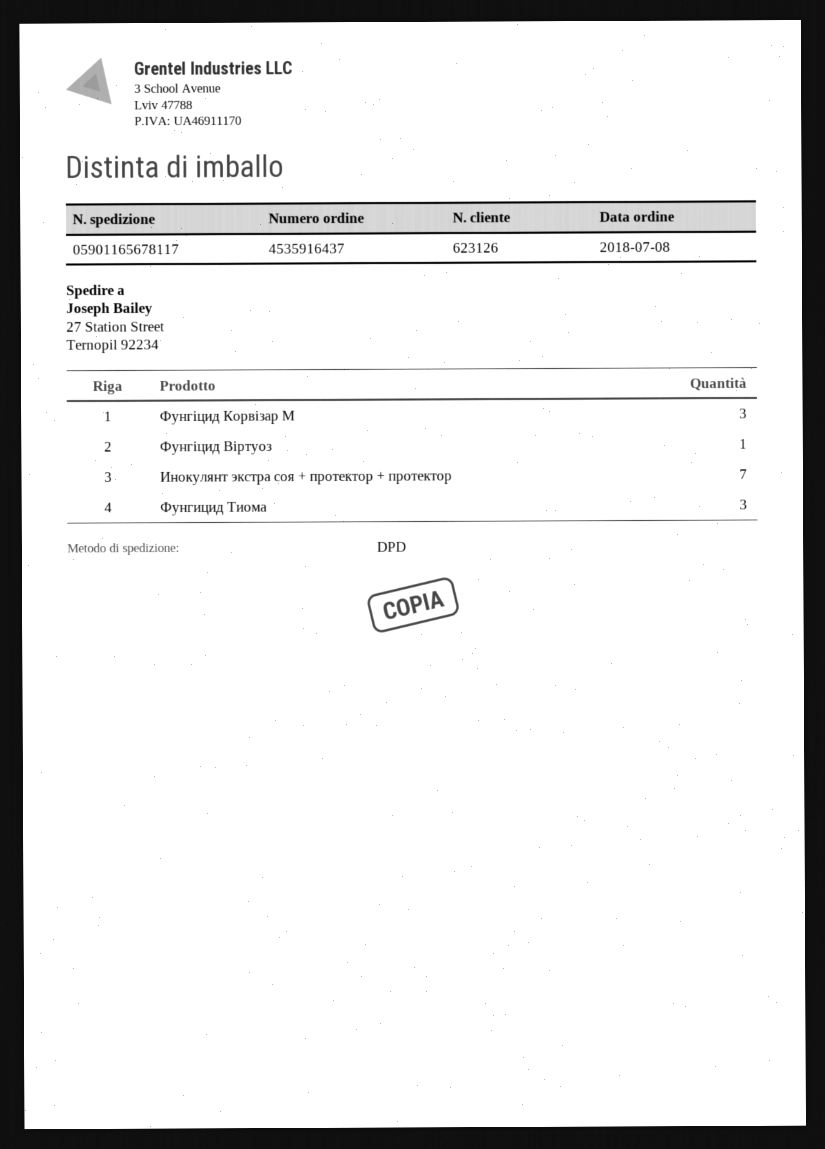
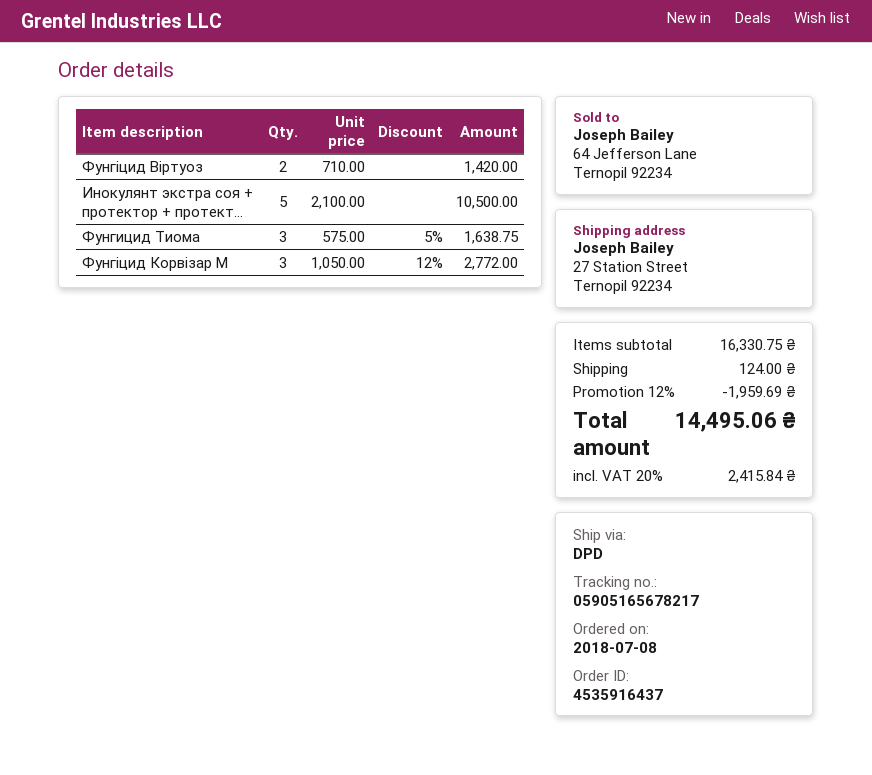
tracking number: 05901165678117 -> 05905165678217
Фунгіцид Віртуоз: 1 -> 2
Инокулянт экстра соя + протектор + протектор: 7 -> 5

